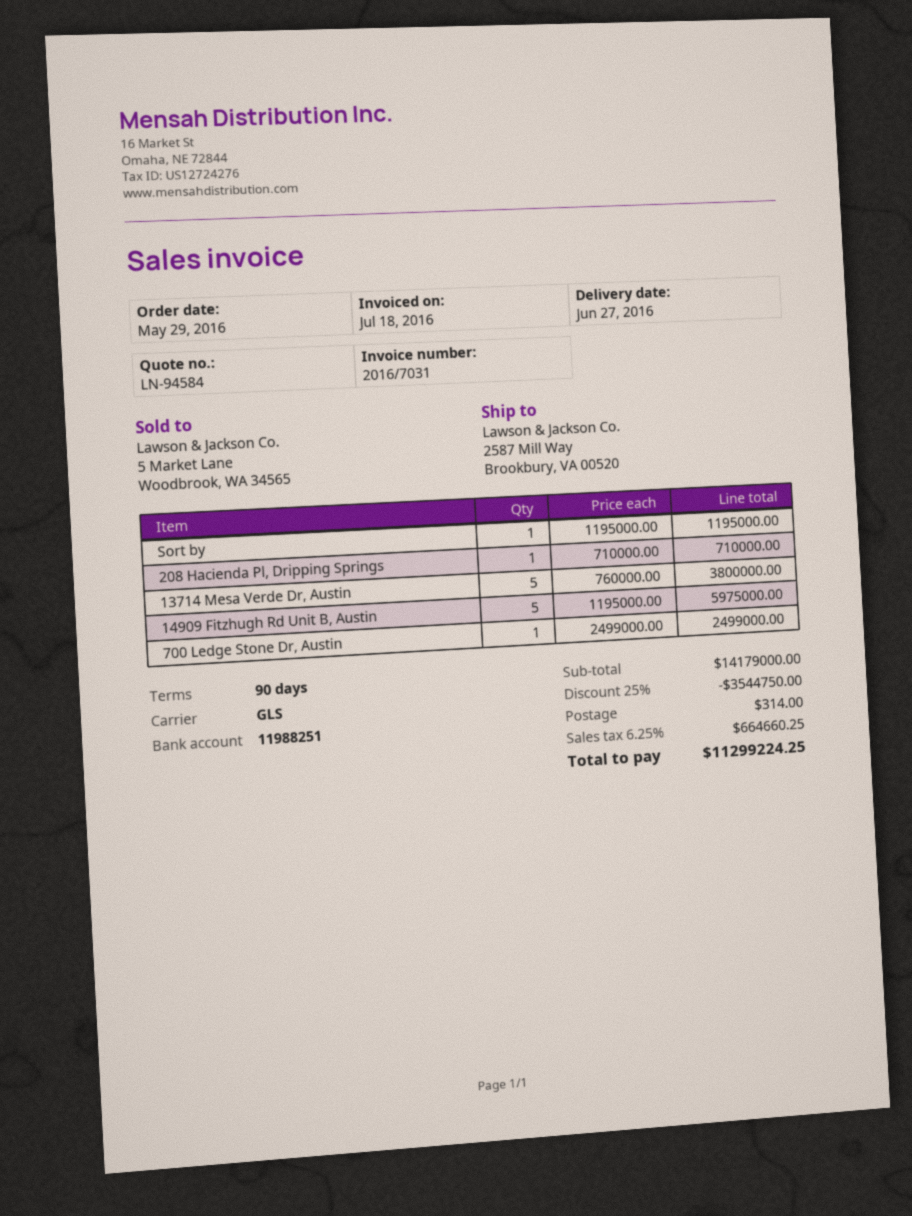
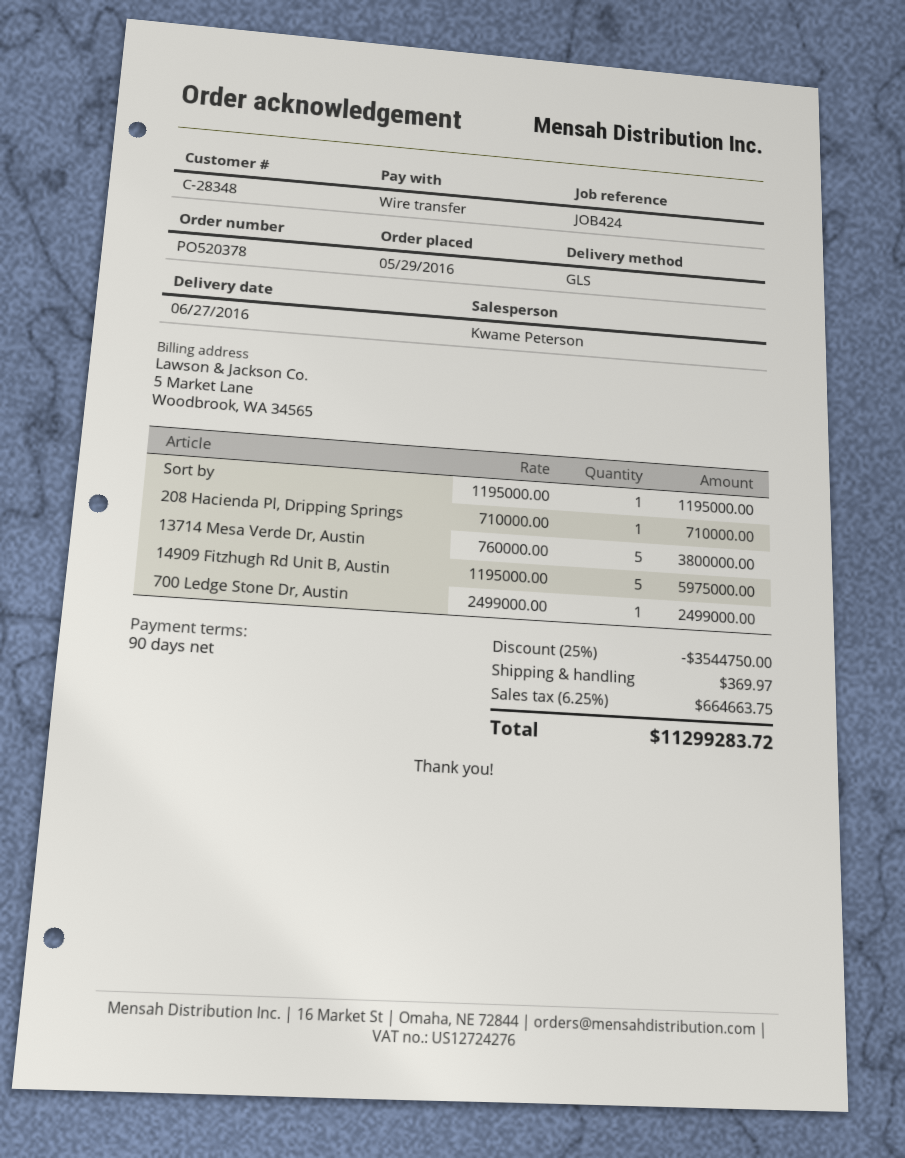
shipping: 314.00 -> 369.97
tax: 6.25% = 664660.25 -> 6.25% = 664663.75
total: 11299224.25 -> 11299283.72

